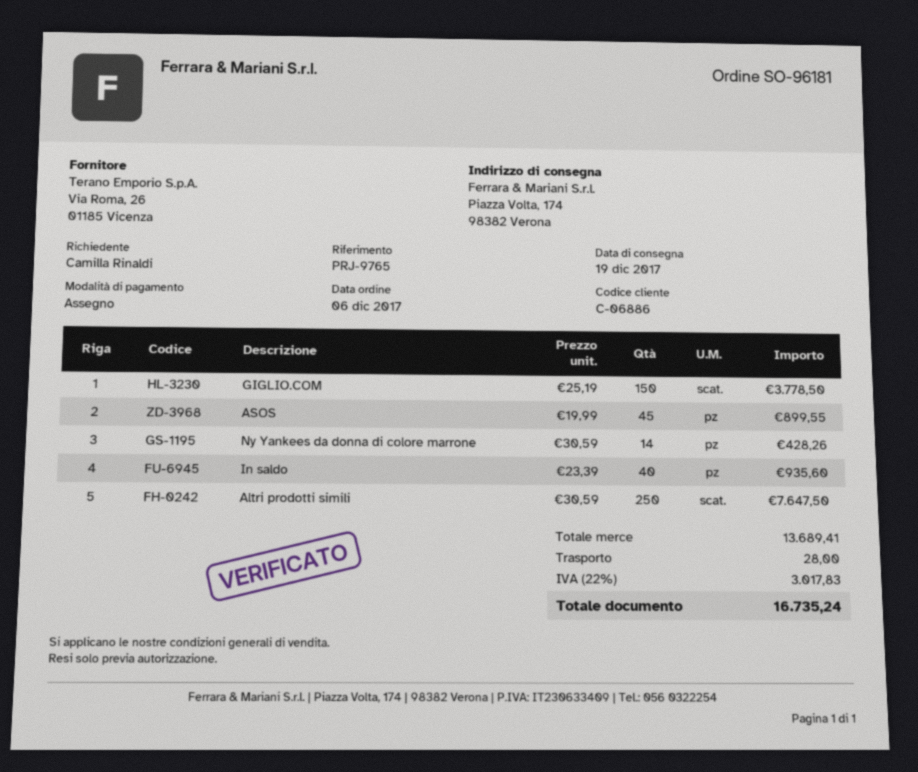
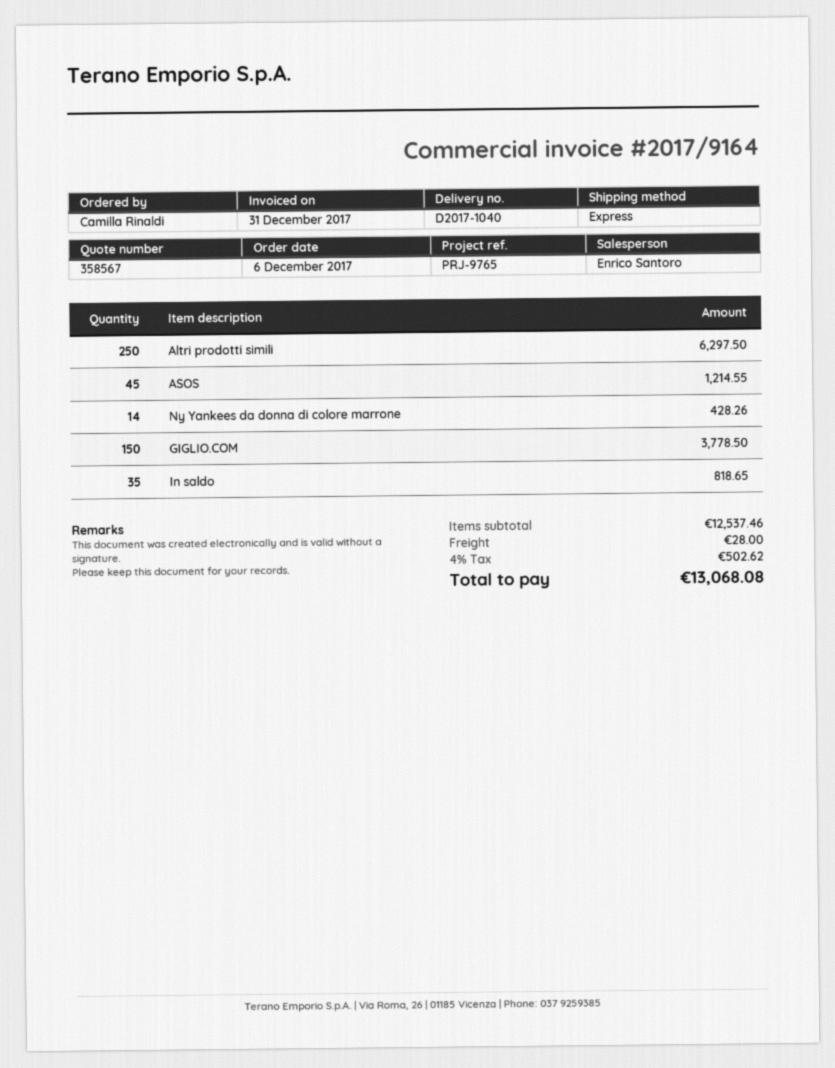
ASOS: 45 for 899.55 -> 45 for 1214.55
In saldo: 40 for 935.60 -> 35 for 818.65
Altri prodotti simili: 250 for 7647.50 -> 250 for 6297.50
subtotal: 13689.41 -> 12537.46
tax: 22% = 3017.83 -> 4% = 502.62
total: 16735.24 -> 13068.08

